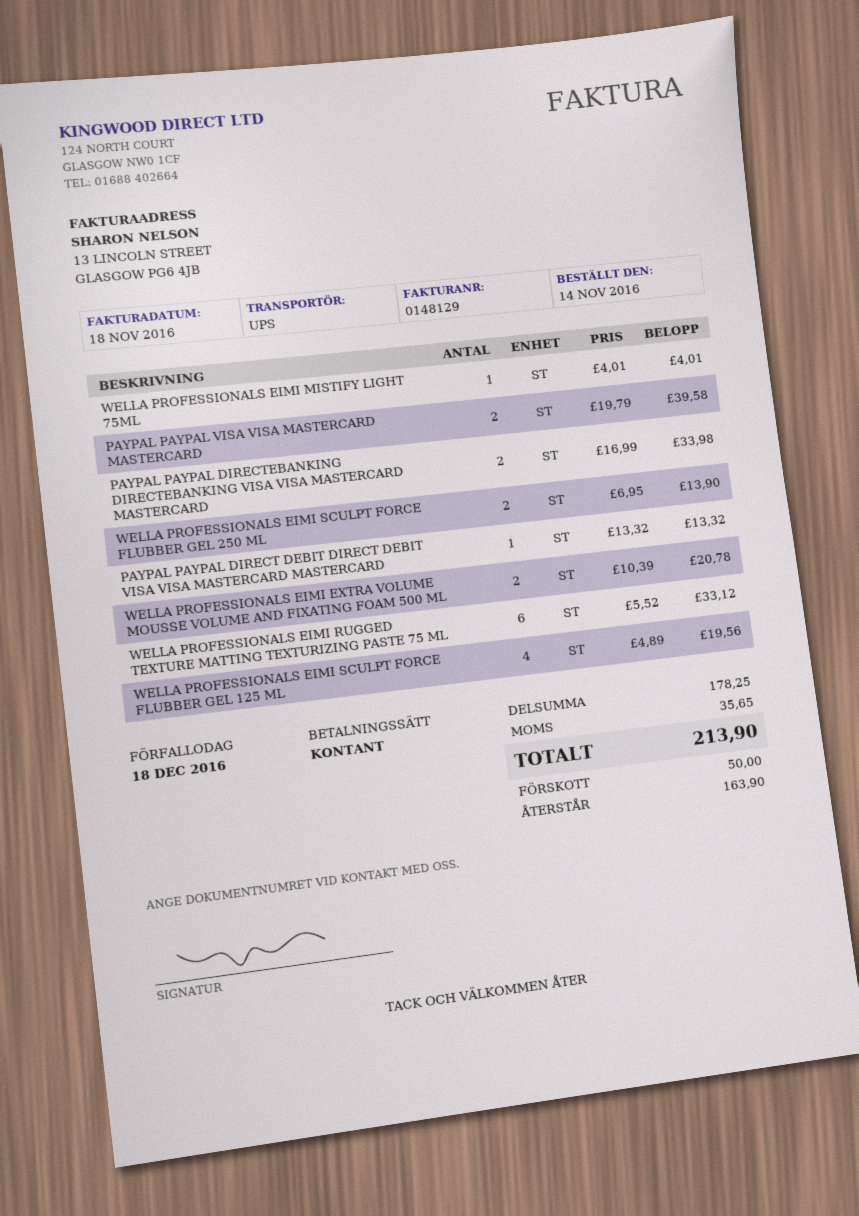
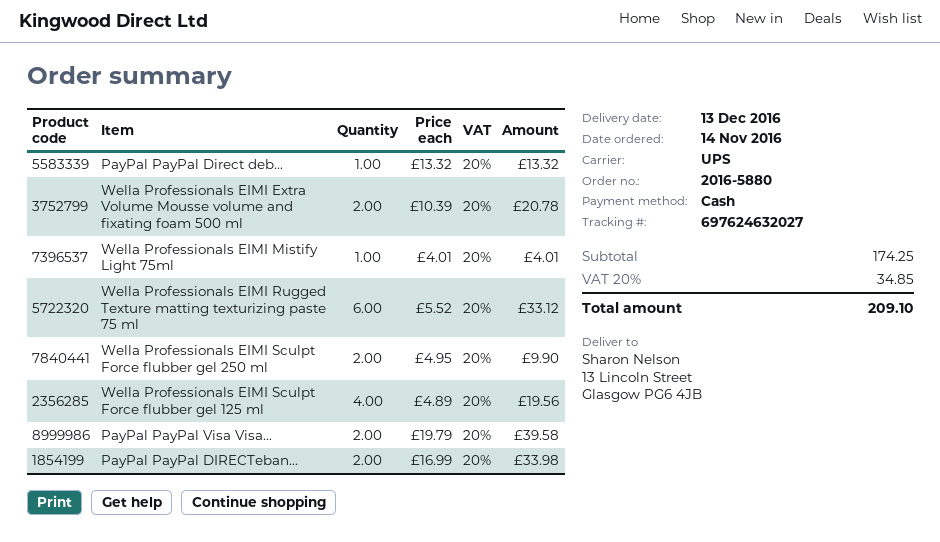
WELLA PROFESSIONALS EIMI SCULPT FORCE FLUBBER GEL 250 ML: 2 x 6.95 = 13.90 -> 2 x 4.95 = 9.90
subtotal: 178.25 -> 174.25
tax: 35.65 -> 34.85
total: 213.90 -> 209.10

